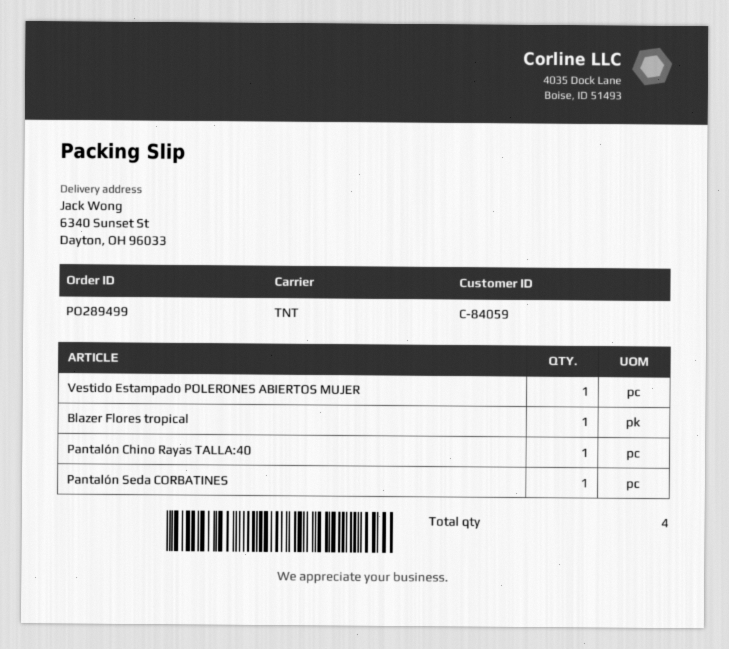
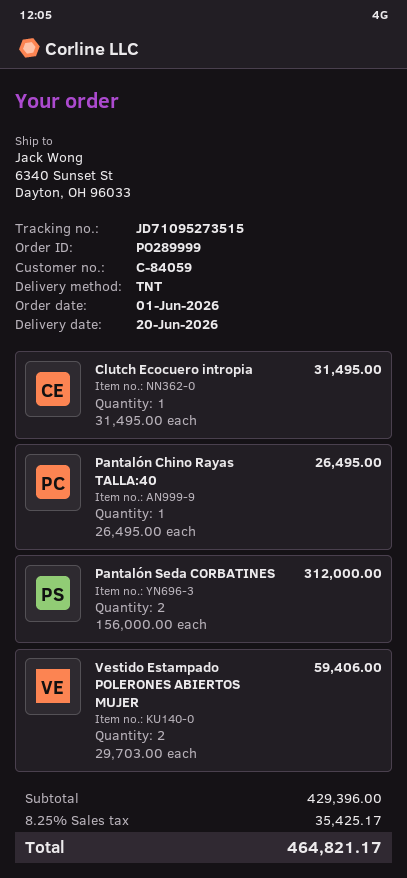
order number: PO289499 -> PO289999
Vestido Estampado POLERONES ABIERTOS MUJER: 1 -> 2
Blazer Flores tropical: 1 -> none
Pantalón Seda CORBATINES: 1 -> 2
Clutch Ecocuero intropia: none -> 1

